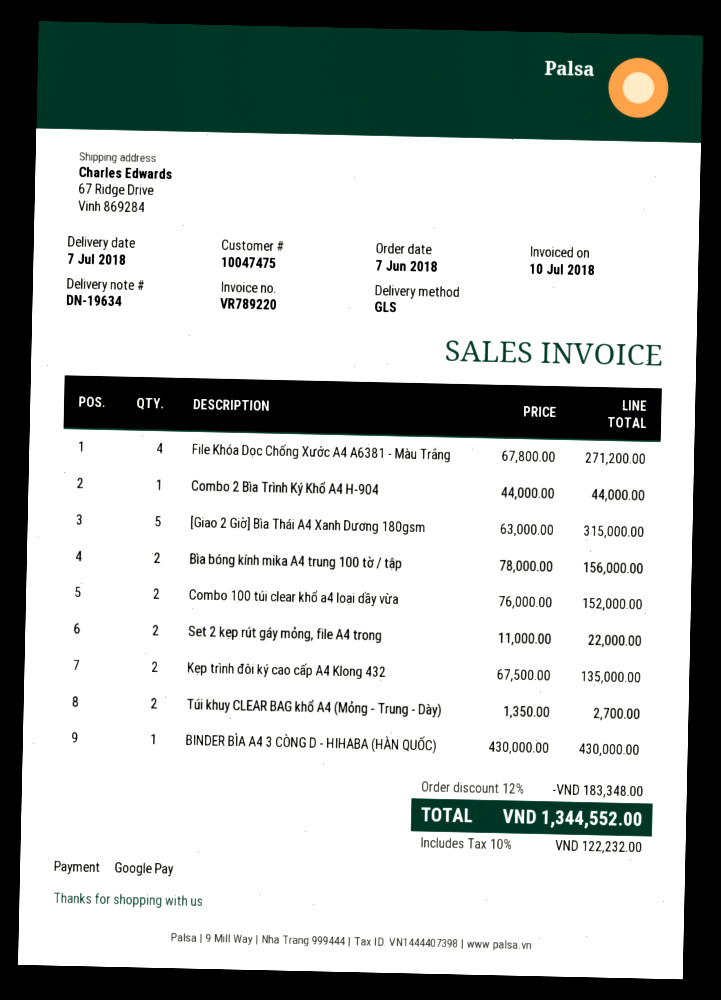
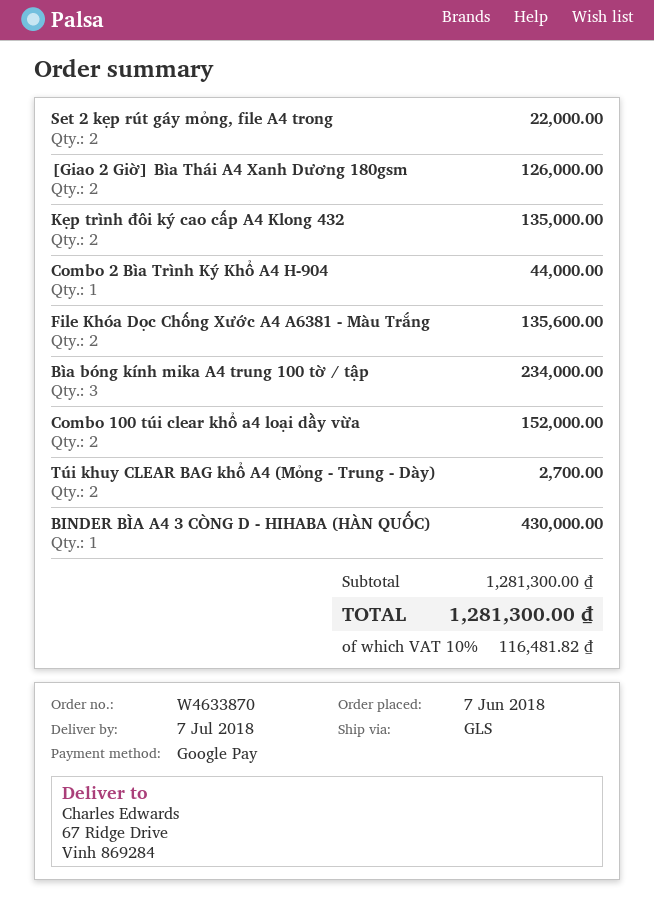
File Khóa Dọc Chống Xước A4 A6381 - Màu Trắng: 4 for 271200.00 -> 2 for 135600.00
[Giao 2 Giờ] Bìa Thái A4 Xanh Dương 180gsm: 5 for 315000.00 -> 2 for 126000.00
Bìa bóng kính mika A4 trung 100 tờ / tập: 2 for 156000.00 -> 3 for 234000.00
discount: 12% = 183348.00 -> none
tax: 10% = 122232.00 -> 10% = 116481.82
total: 1344552.00 -> 1281300.00

